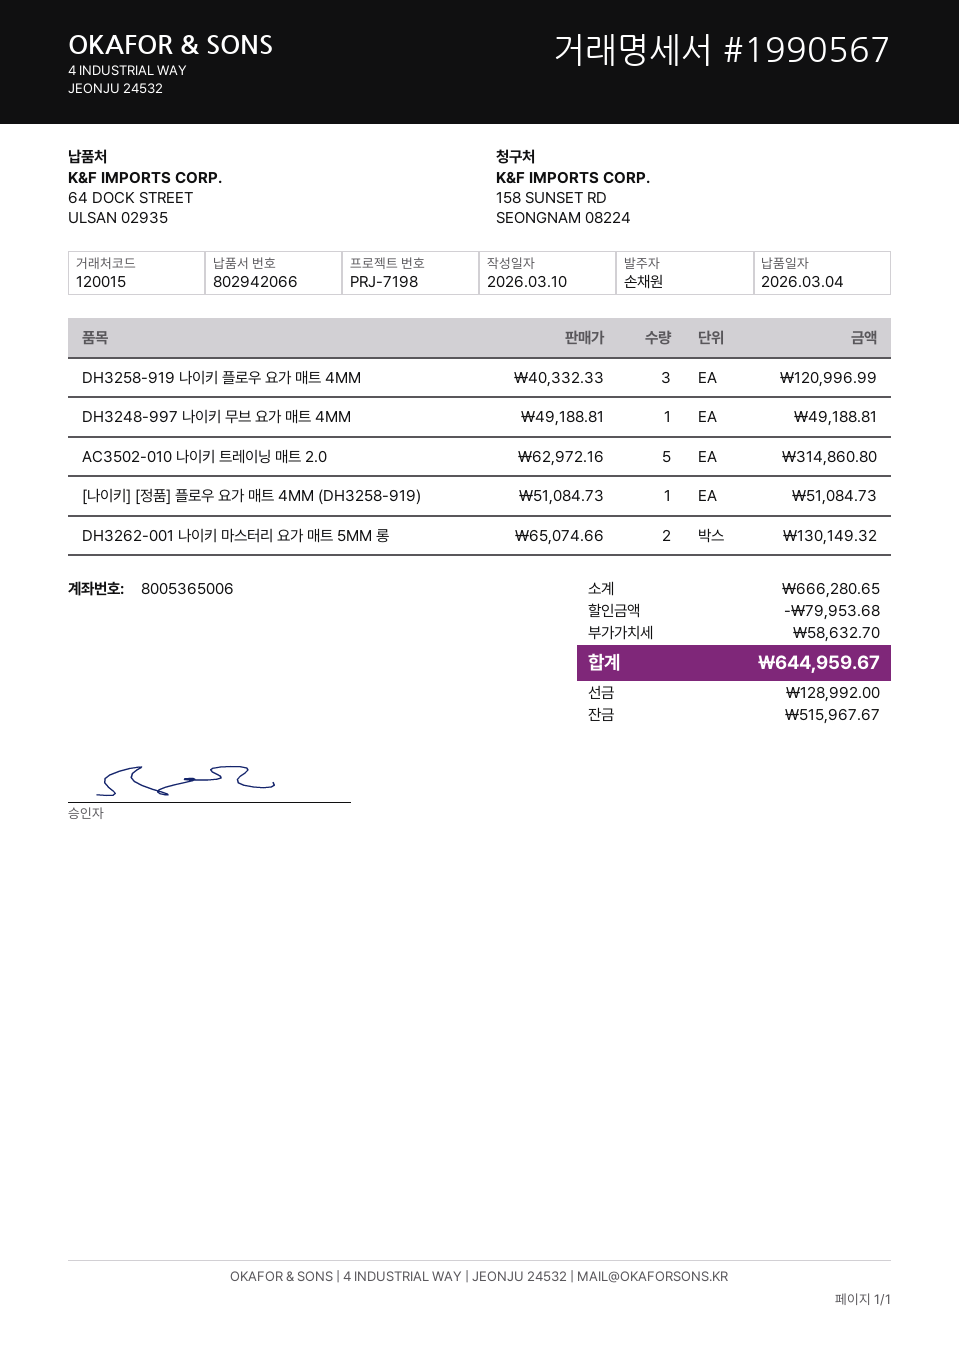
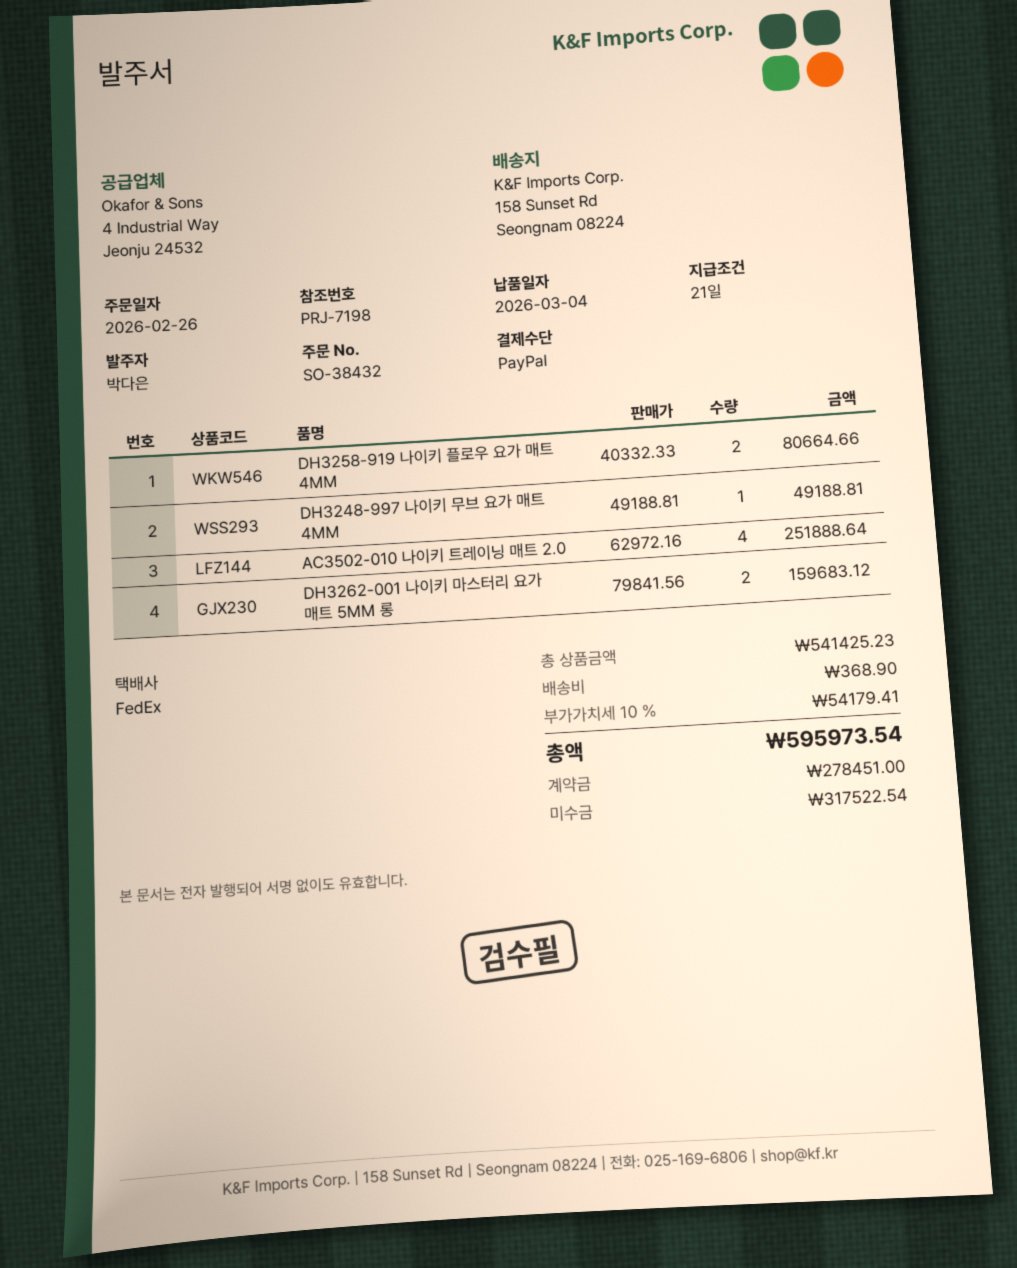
ordered by: 손채원 -> 박다은
ship to: 64 DOCK STREET, ULSAN 02935 -> 158 Sunset Rd, Seongnam 08224
DH3258-919 나이키 플로우 요가 매트 4MM: 3 x 40332.33 = 120996.99 -> 2 x 40332.33 = 80664.66
AC3502-010 나이키 트레이닝 매트 2.0: 5 x 62972.16 = 314860.80 -> 4 x 62972.16 = 251888.64
[나이키] [정품] 플로우 요가 매트 4MM (DH3258-919): 1 x 51084.73 = 51084.73 -> none
DH3262-001 나이키 마스터리 요가 매트 5MM 롱: 2 x 65074.66 = 130149.32 -> 2 x 79841.56 = 159683.12
subtotal: 666280.65 -> 541425.23
discount: 79953.68 -> none
shipping: none -> 368.90
tax: 58632.70 -> 54179.41
total: 644959.67 -> 595973.54
deposit: 128992.00 -> 278451.00
balance: 515967.67 -> 317522.54

